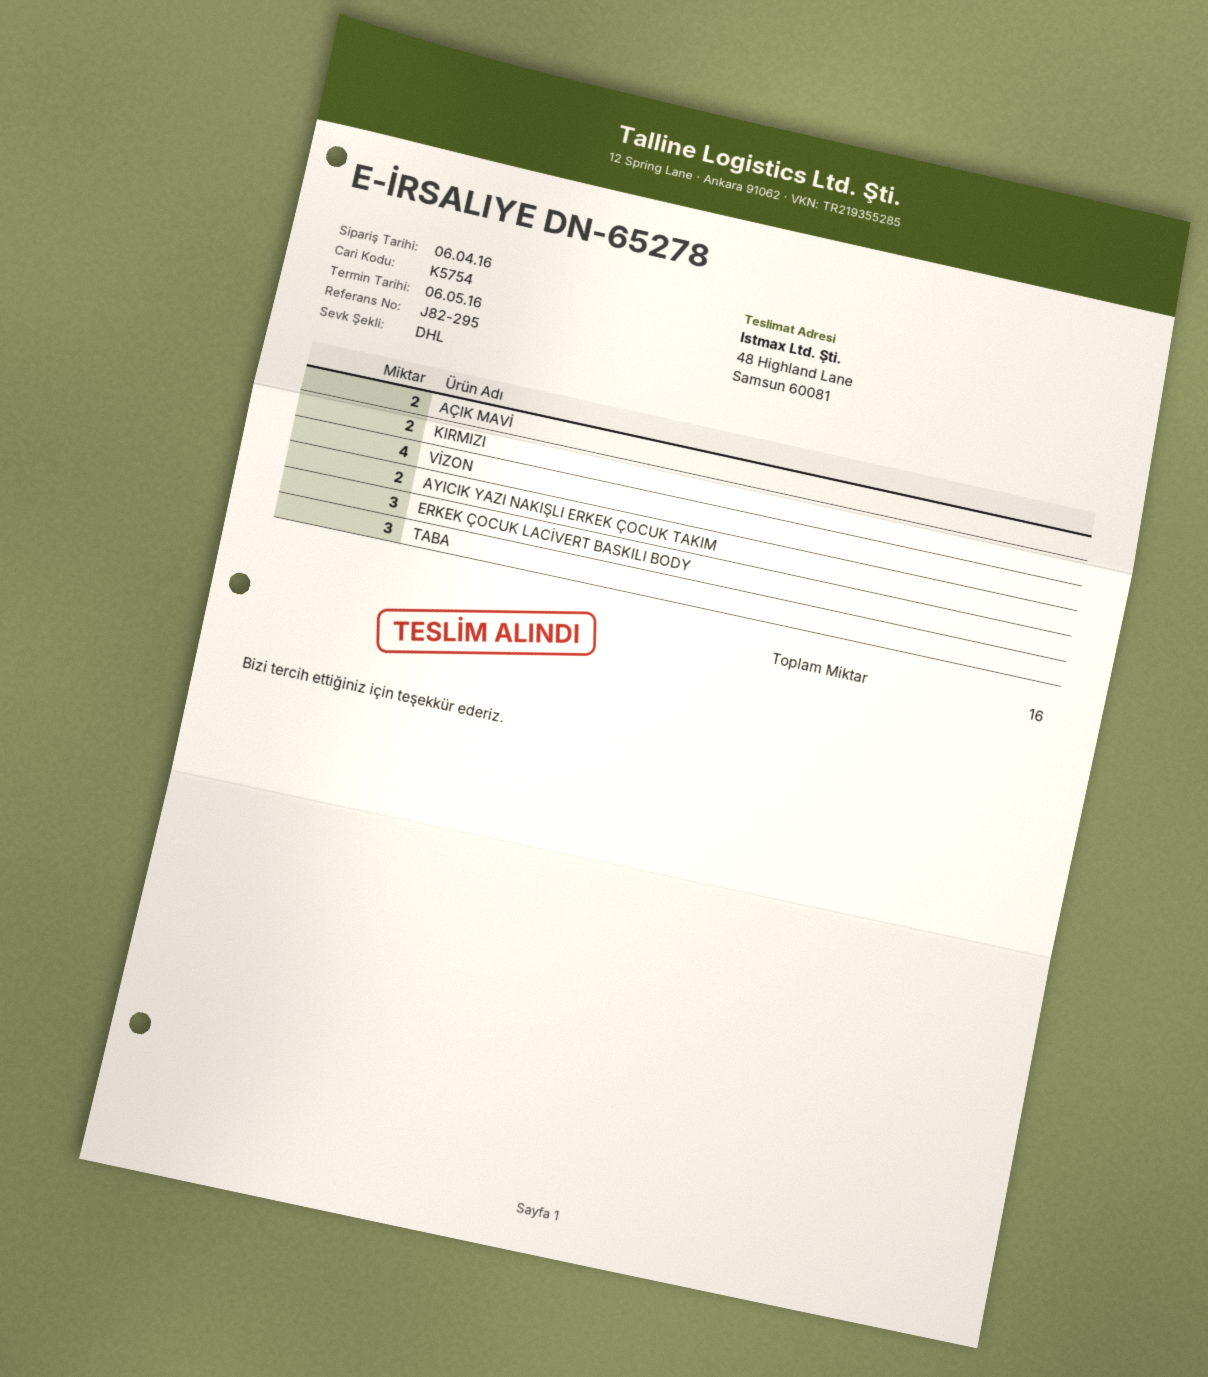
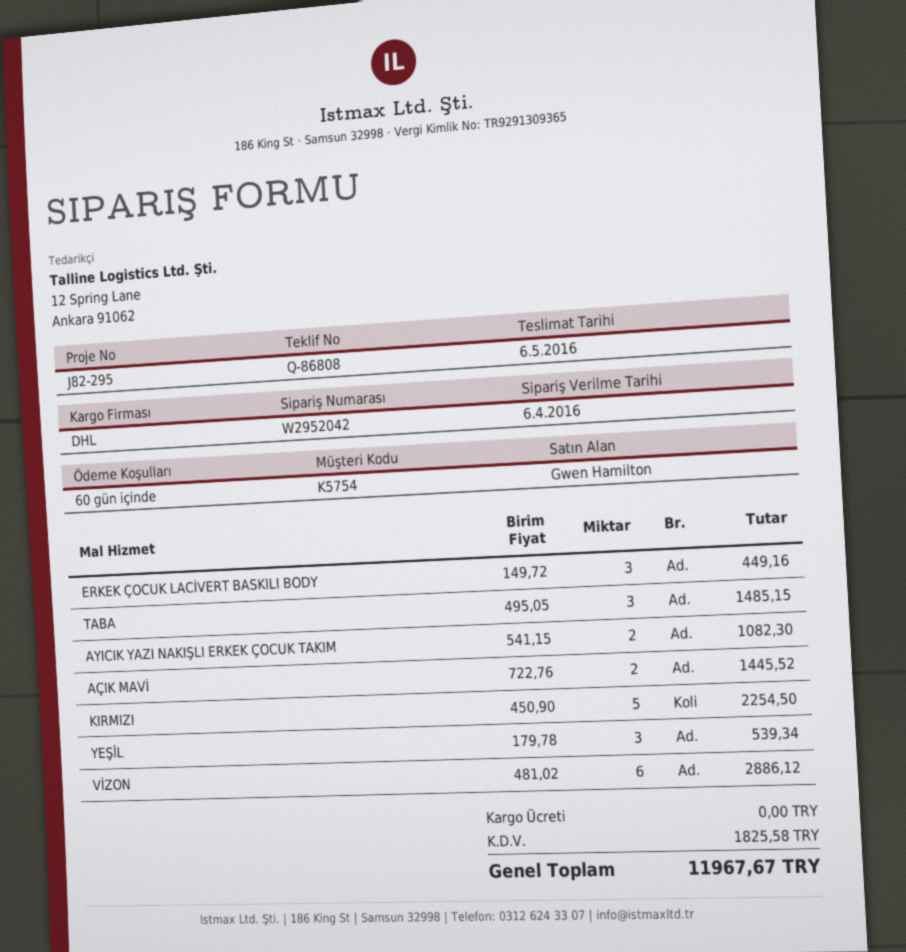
KIRMIZI: 2 -> 5
VİZON: 4 -> 6
YEŞİL: none -> 3

